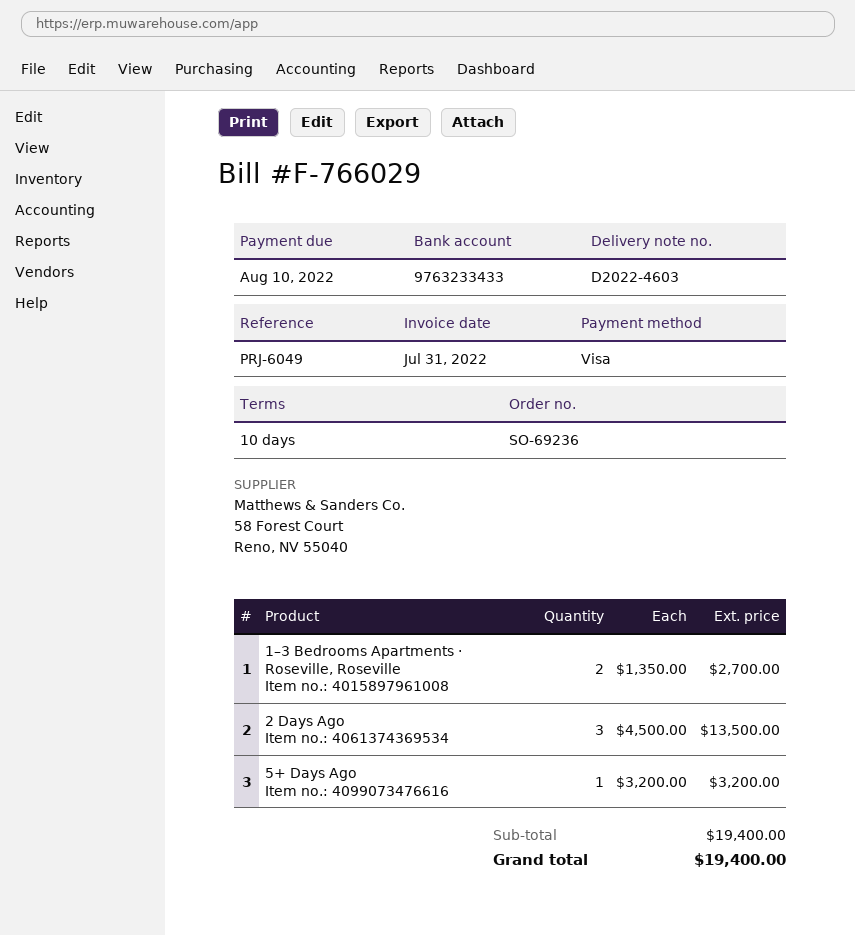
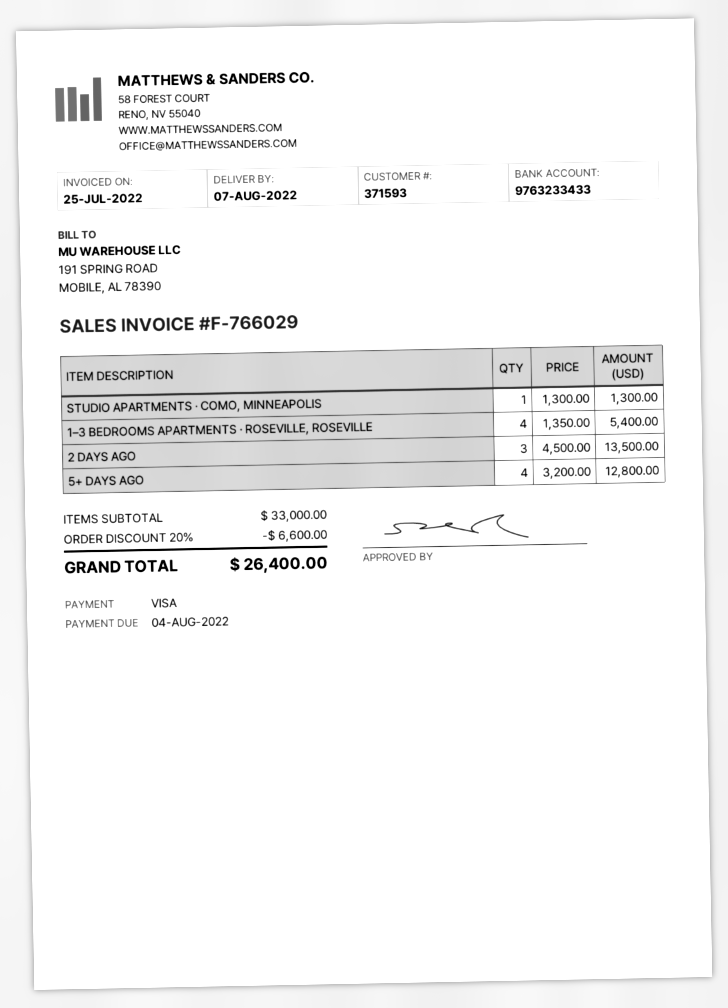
invoice date: 2022-07-31 -> 2022-07-25
due date: 2022-08-10 -> 2022-08-04
1–3 Bedrooms Apartments · Roseville, Roseville: 2 x 1350.00 = 2700.00 -> 4 x 1350.00 = 5400.00
5+ Days Ago: 1 x 3200.00 = 3200.00 -> 4 x 3200.00 = 12800.00
STUDIO APARTMENTS · COMO, MINNEAPOLIS: none -> 1 x 1300.00 = 1300.00
subtotal: 19400.00 -> 33000.00
discount: none -> 20% = 6600.00
total: 19400.00 -> 26400.00

